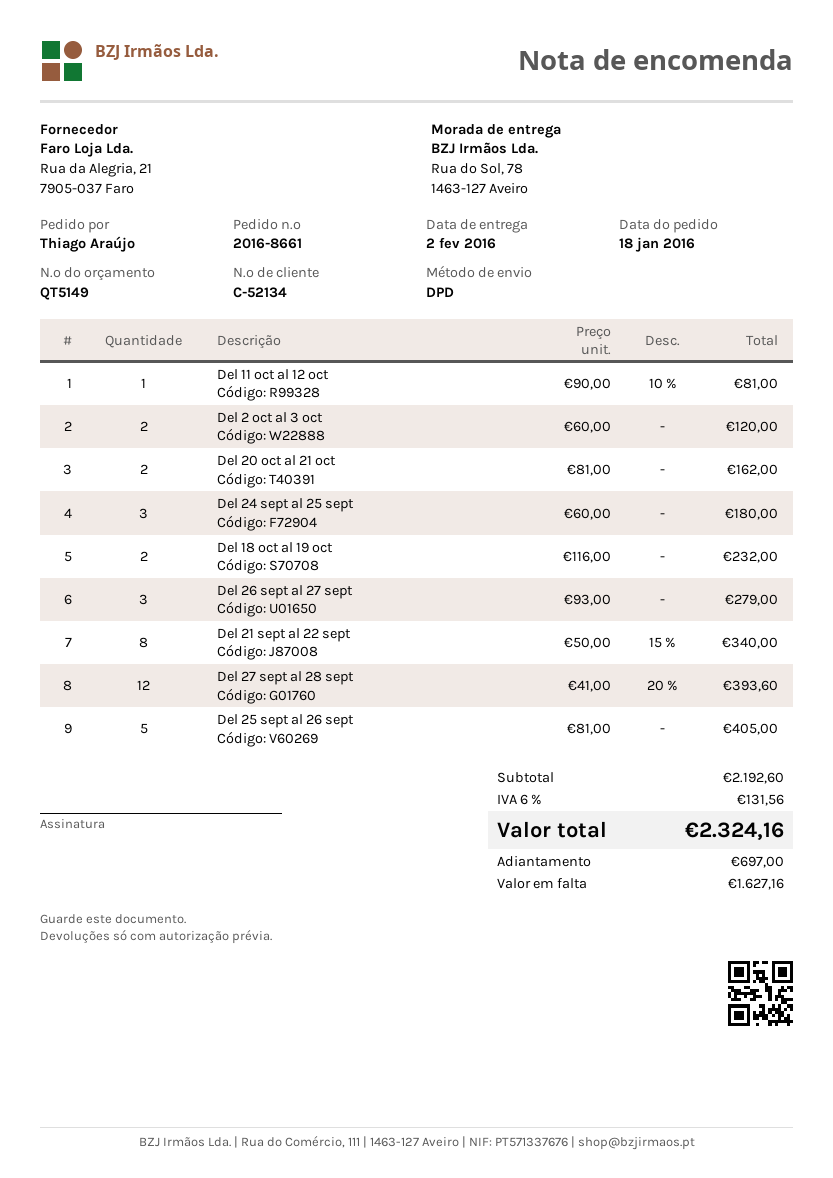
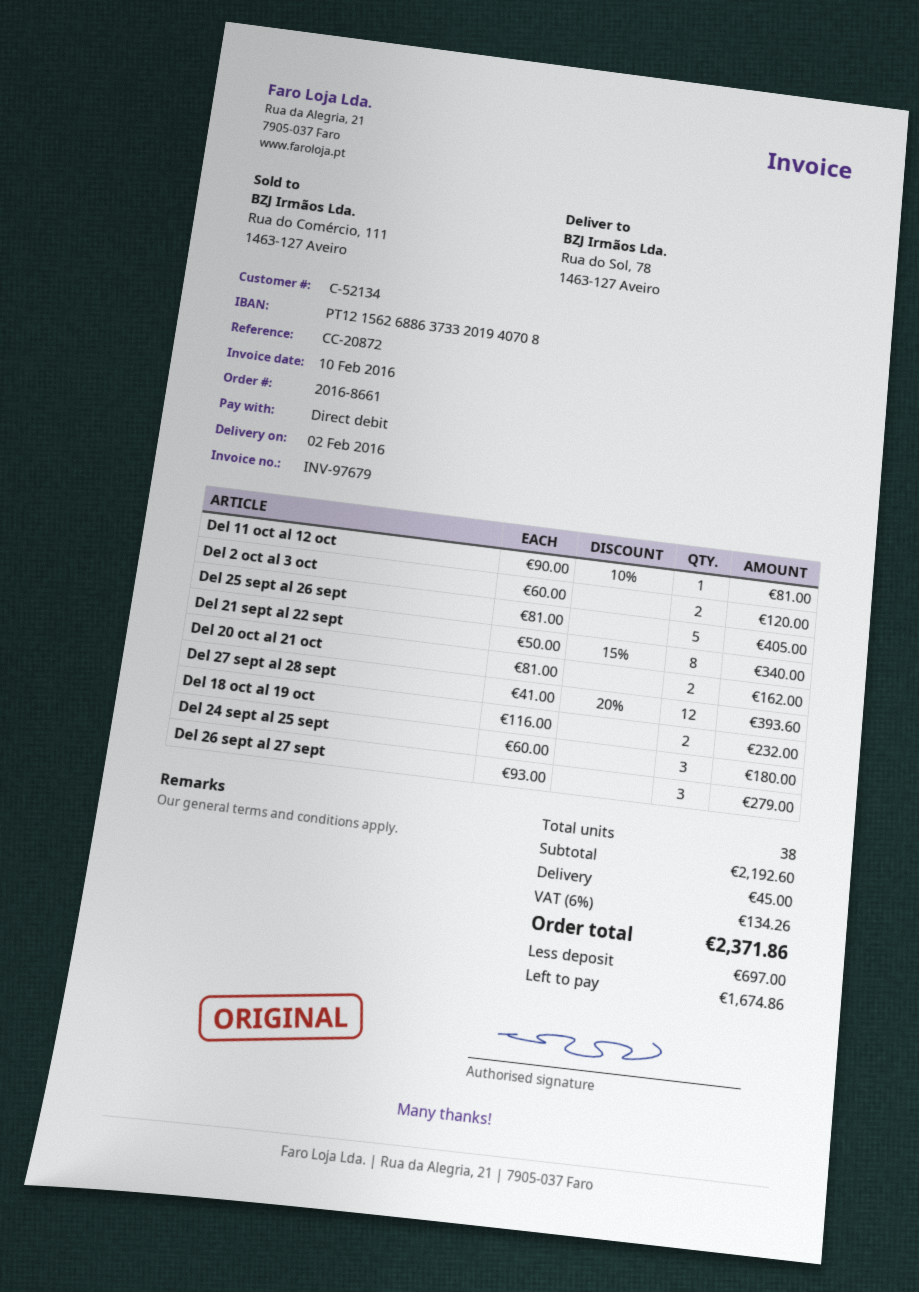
shipping: none -> 45.00
tax: 6% = 131.56 -> 6% = 134.26
total: 2324.16 -> 2371.86
balance: 1627.16 -> 1674.86

